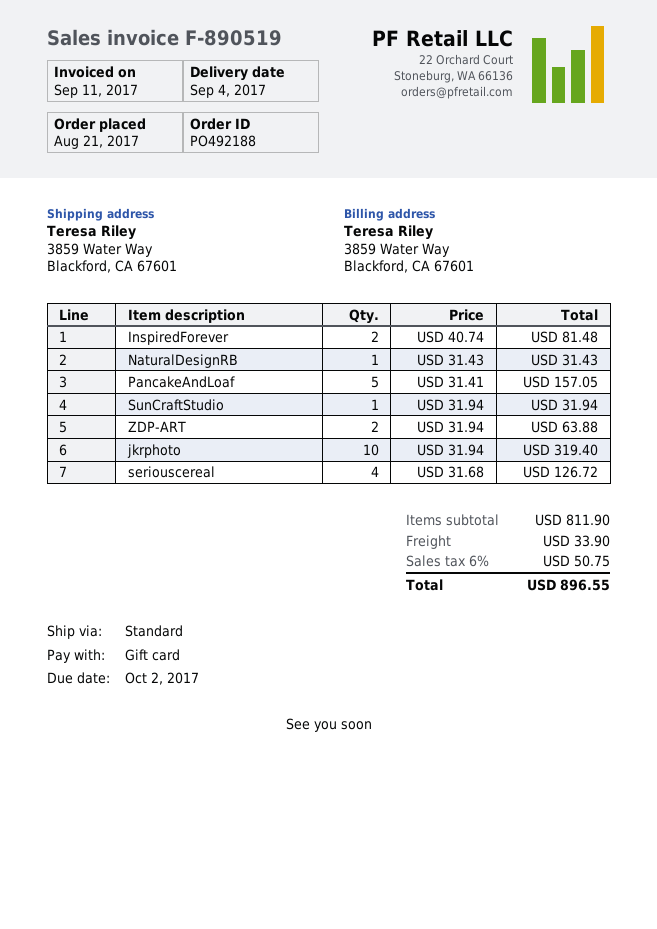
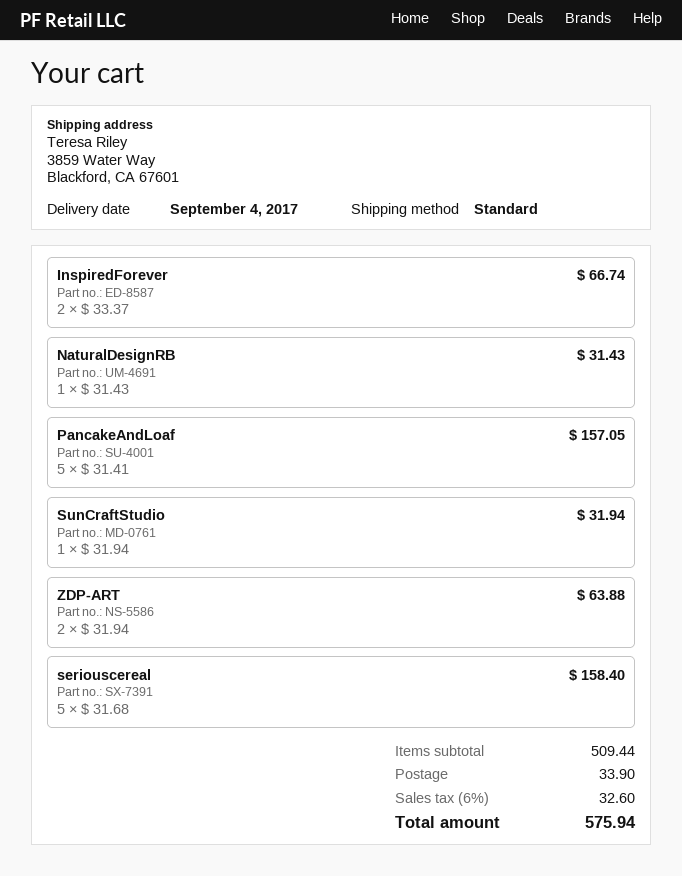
InspiredForever: 2 x 40.74 = 81.48 -> 2 x 33.37 = 66.74
jkrphoto: 10 x 31.94 = 319.40 -> none
seriouscereal: 4 x 31.68 = 126.72 -> 5 x 31.68 = 158.40
subtotal: 811.90 -> 509.44
tax: 6% = 50.75 -> 6% = 32.60
total: 896.55 -> 575.94

